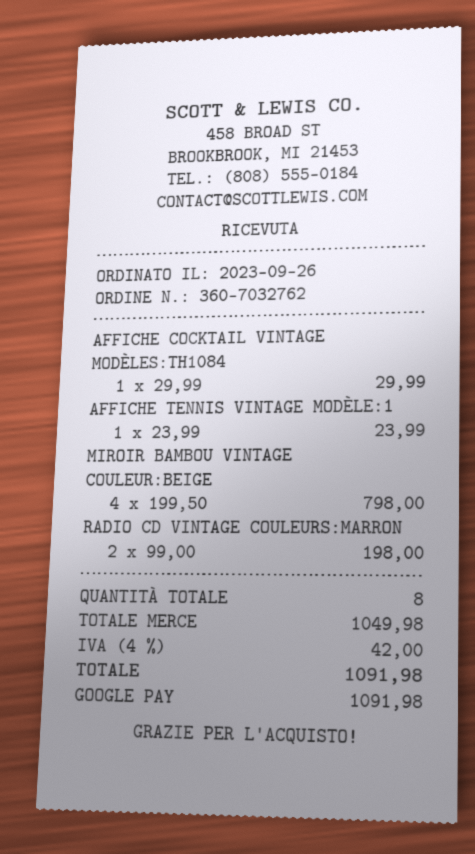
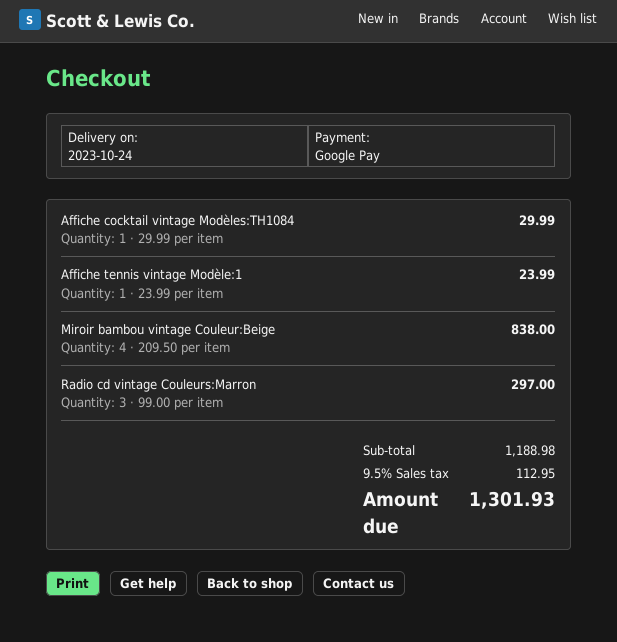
MIROIR BAMBOU VINTAGE COULEUR:BEIGE: 4 x 199.50 = 798.00 -> 4 x 209.50 = 838.00
RADIO CD VINTAGE COULEURS:MARRON: 2 x 99.00 = 198.00 -> 3 x 99.00 = 297.00
subtotal: 1049.98 -> 1188.98
tax: 4% = 42.00 -> 9.5% = 112.95
total: 1091.98 -> 1301.93

